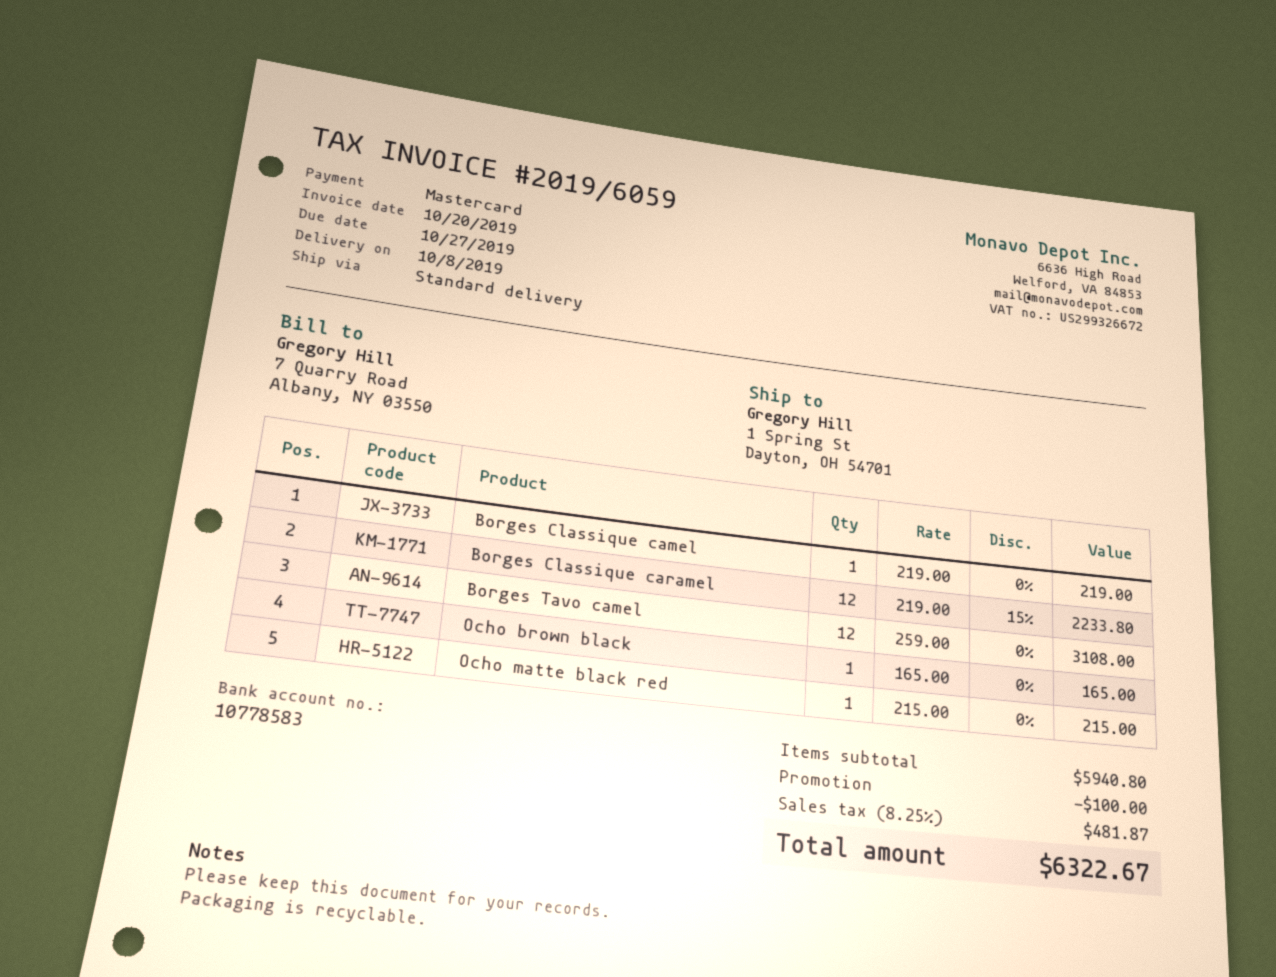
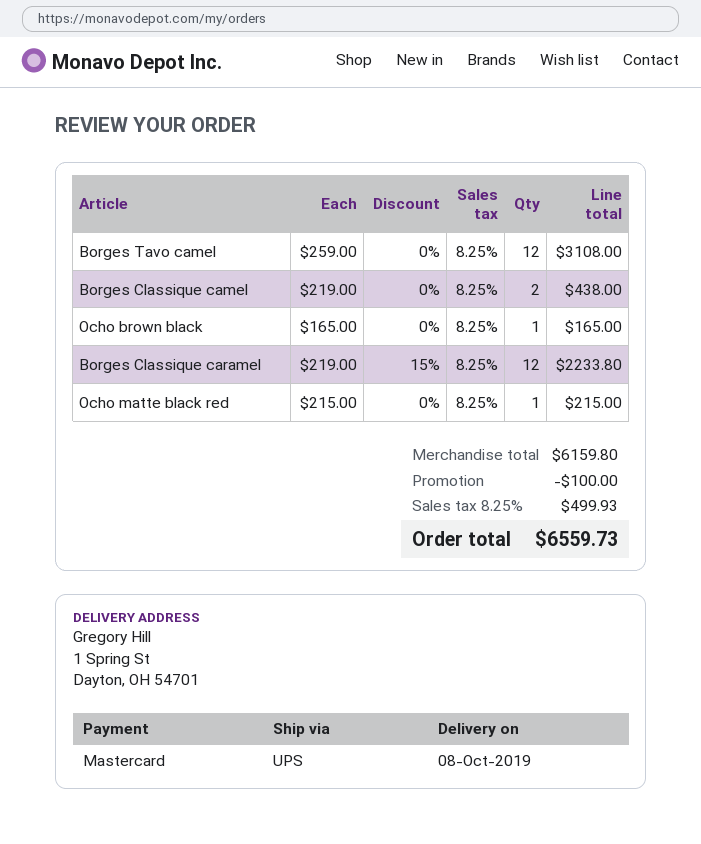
shipping method: standard -> UPS
Borges Classique camel: 1 x 219.00 = 219.00 -> 2 x 219.00 = 438.00
subtotal: 5940.80 -> 6159.80
tax: 8.25% = 481.87 -> 8.25% = 499.93
total: 6322.67 -> 6559.73

